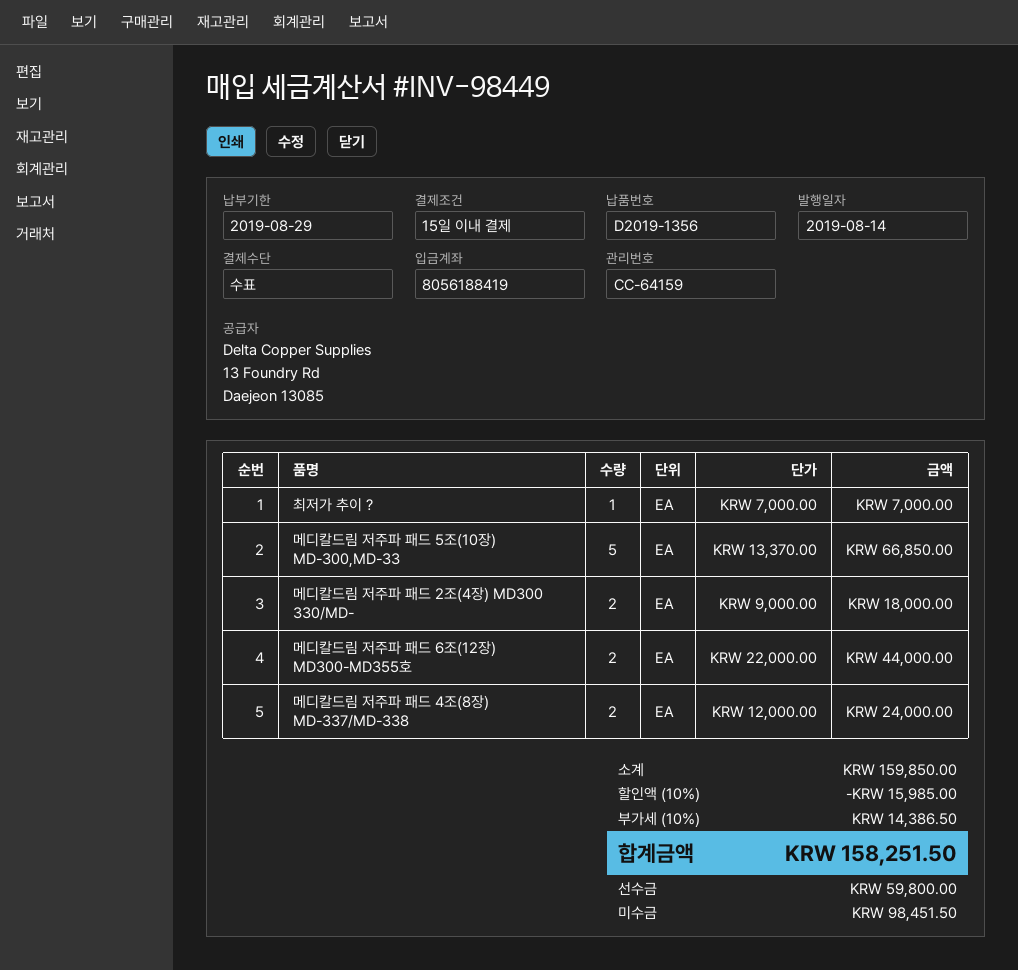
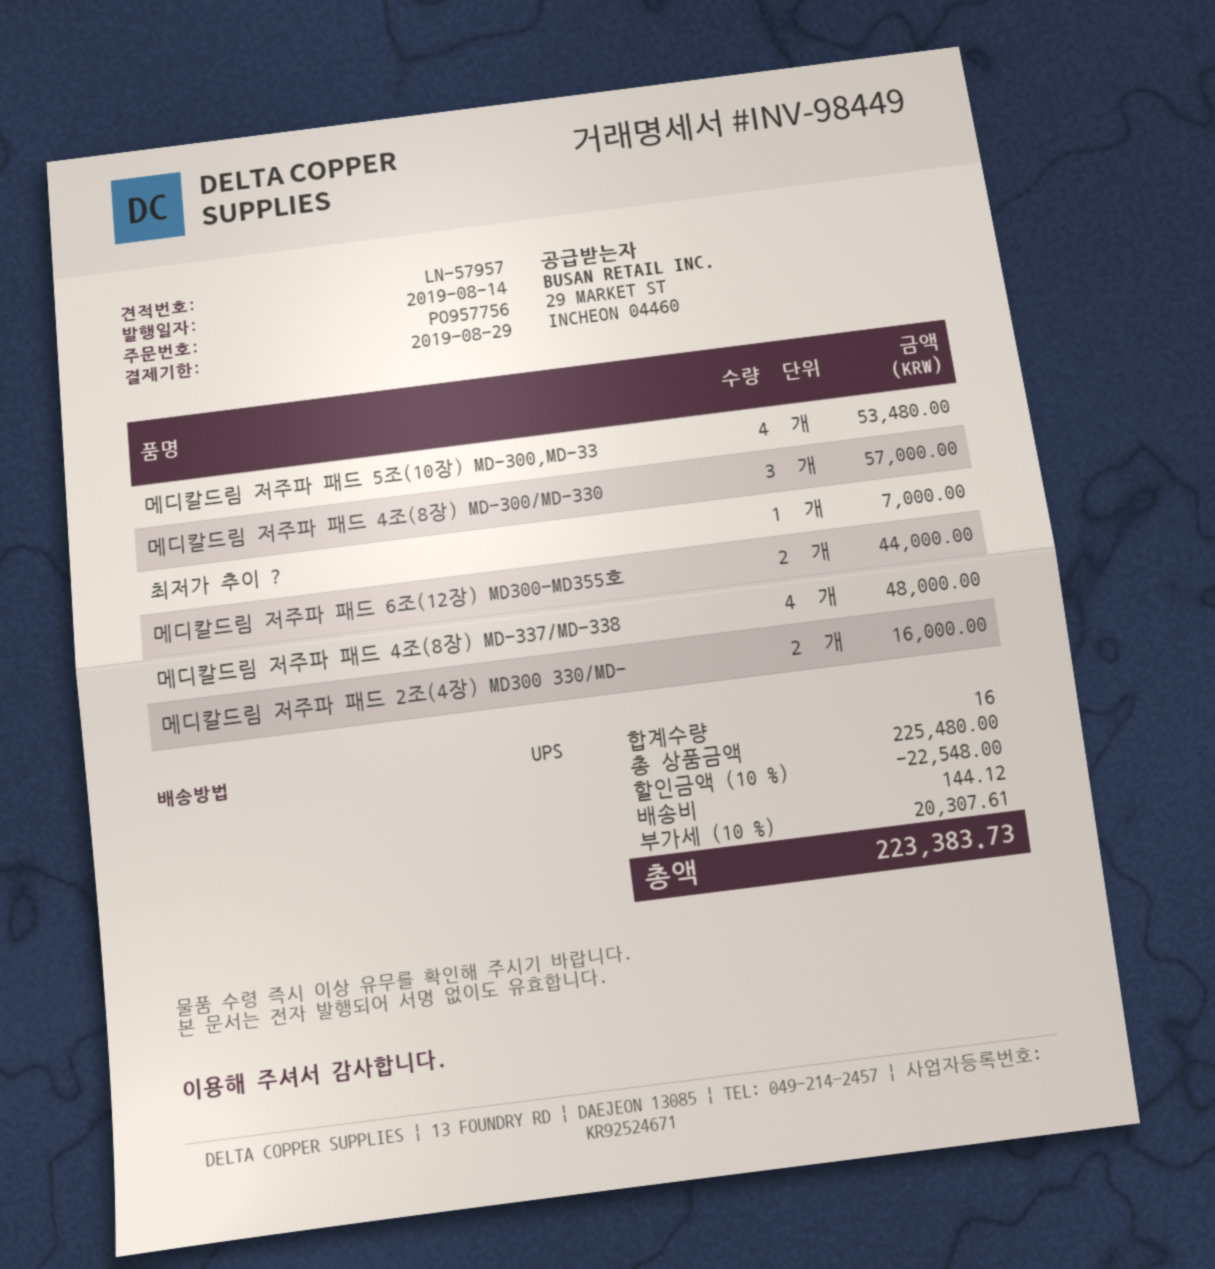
메디칼드림 저주파 패드 5조(10장) MD-300,MD-33: 5 for 66850.00 -> 4 for 53480.00
메디칼드림 저주파 패드 2조(4장) MD300 330/MD-: 2 for 18000.00 -> 2 for 16000.00
메디칼드림 저주파 패드 4조(8장) MD-337/MD-338: 2 for 24000.00 -> 4 for 48000.00
메디칼드림 저주파 패드 4조(8장) MD-300/MD-330: none -> 3 for 57000.00
subtotal: 159850.00 -> 225480.00
discount: 10% = 15985.00 -> 10% = 22548.00
shipping: none -> 144.12
tax: 10% = 14386.50 -> 10% = 20307.61
total: 158251.50 -> 223383.73

